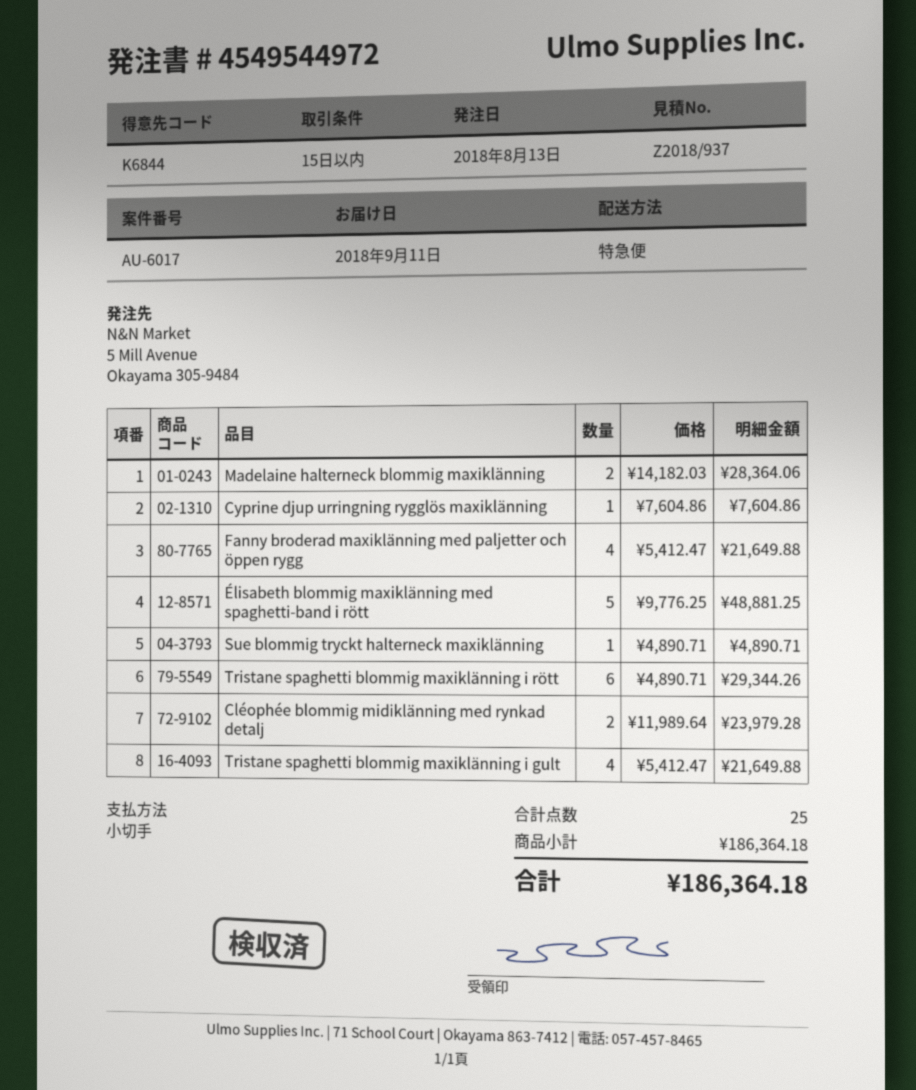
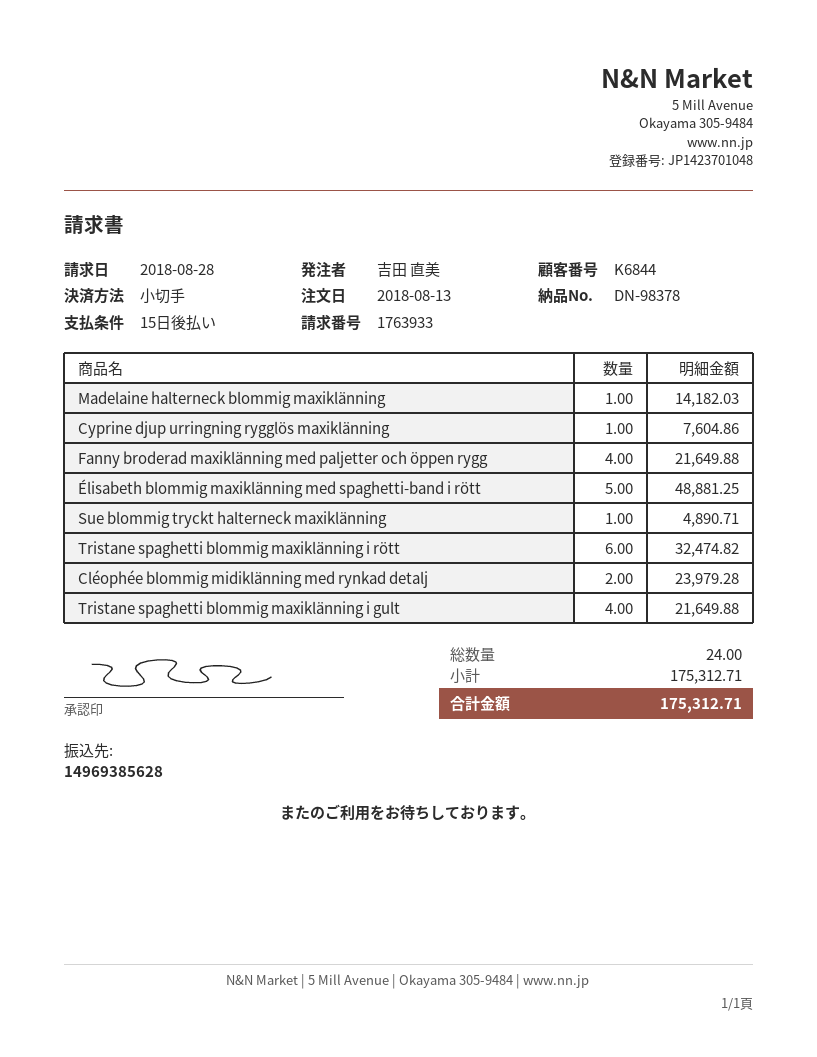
Madelaine halterneck blommig maxiklänning: 2 for 28364.06 -> 1 for 14182.03
Tristane spaghetti blommig maxiklänning i rött: 6 for 29344.26 -> 6 for 32474.82
total quantity: 25 -> 24
subtotal: 186364.18 -> 175312.71
total: 186364.18 -> 175312.71

